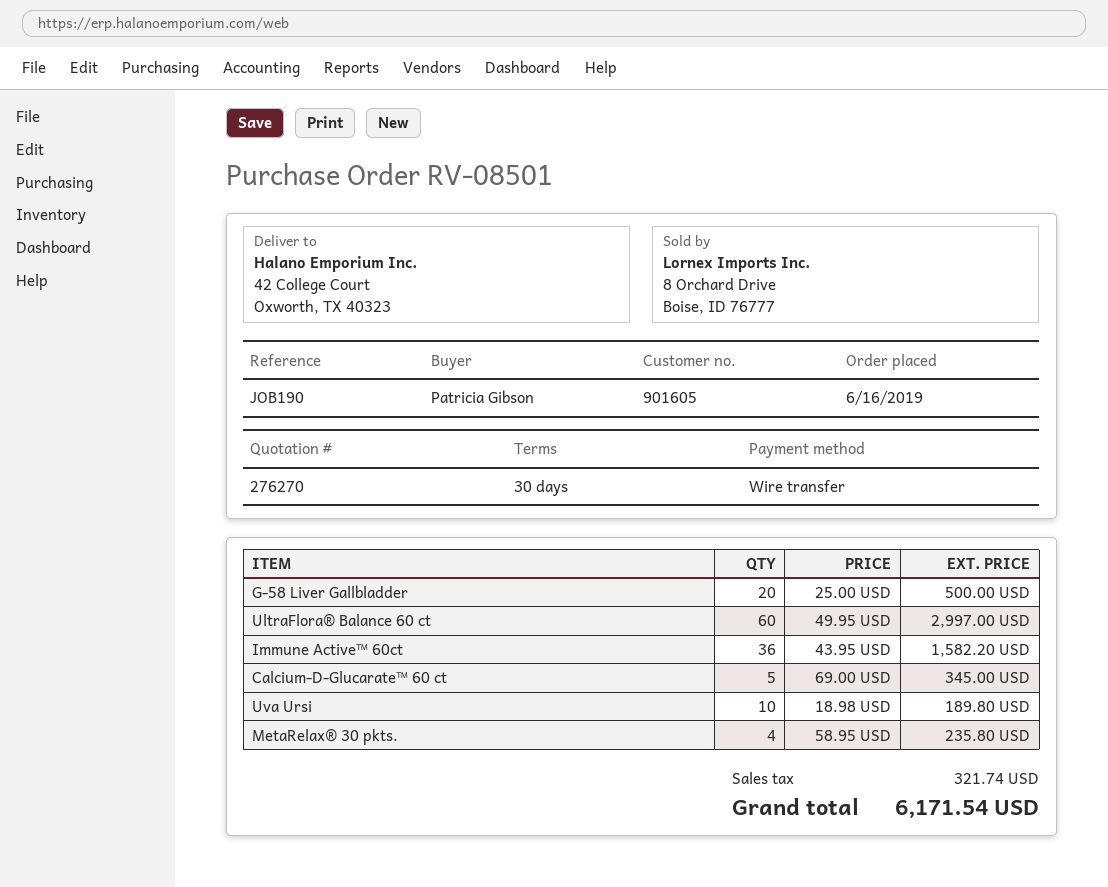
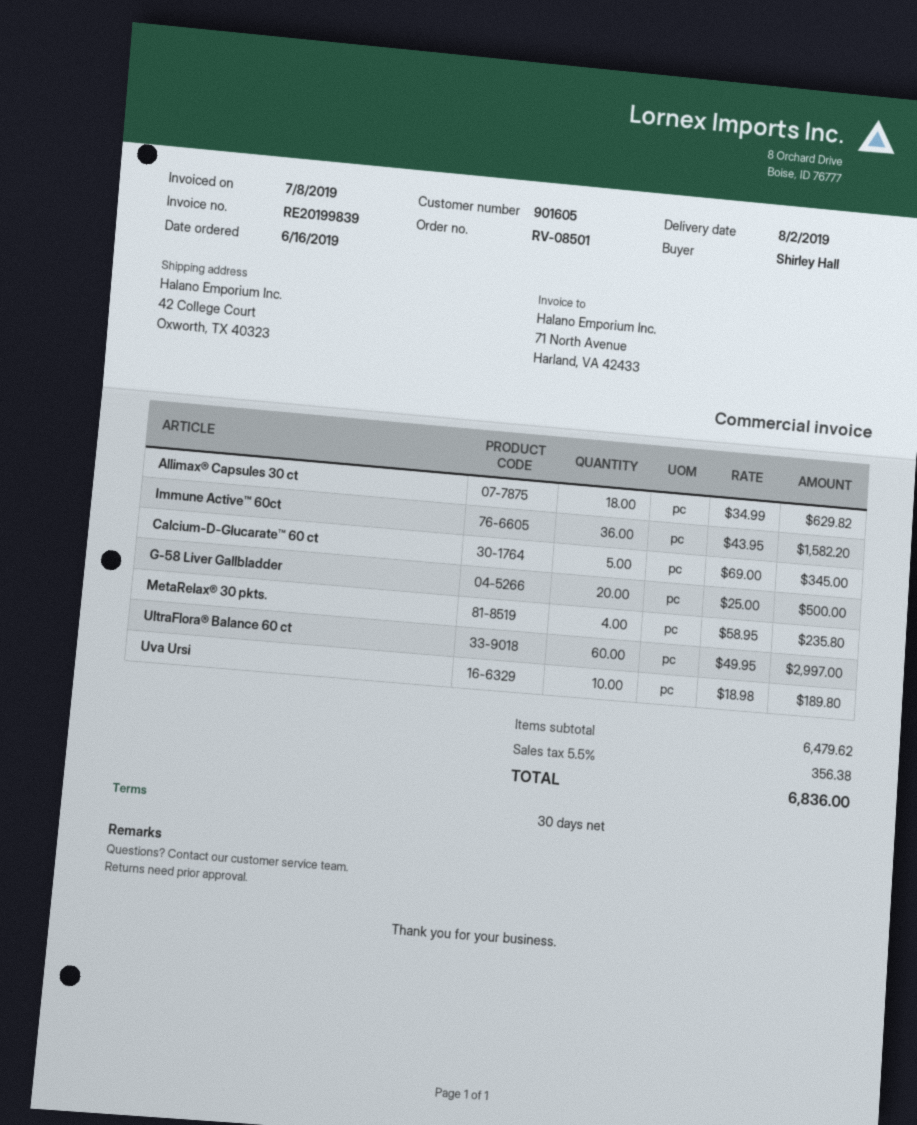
ordered by: Patricia Gibson -> Shirley Hall
Allimax® Capsules 30 ct: none -> 18 x 34.99 = 629.82
tax: 321.74 -> 356.38
total: 6171.54 -> 6836.00

